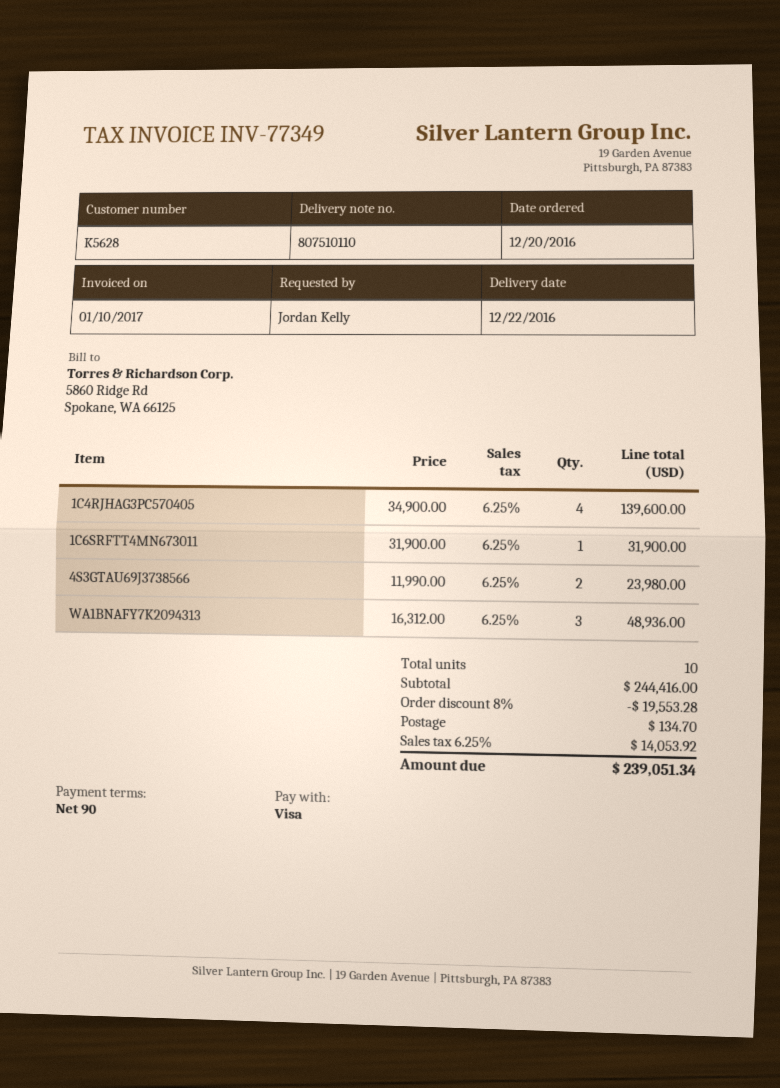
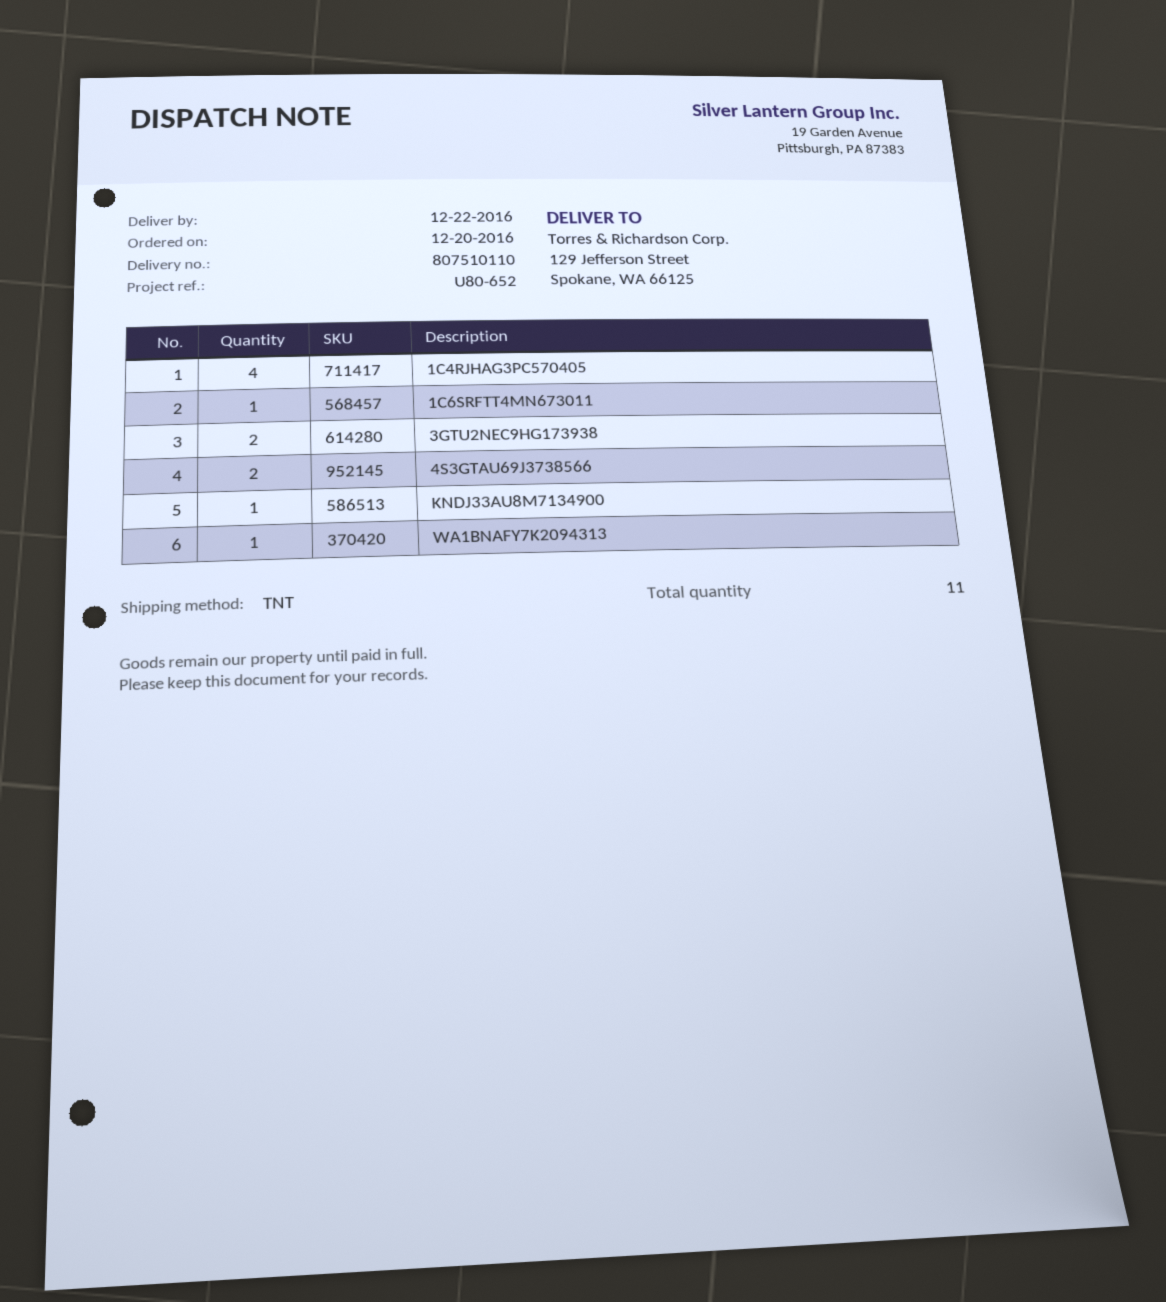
WA1BNAFY7K2094313: 3 -> 1
3GTU2NEC9HG173938: none -> 2
KNDJ33AU8M7134900: none -> 1
total quantity: 10 -> 11

